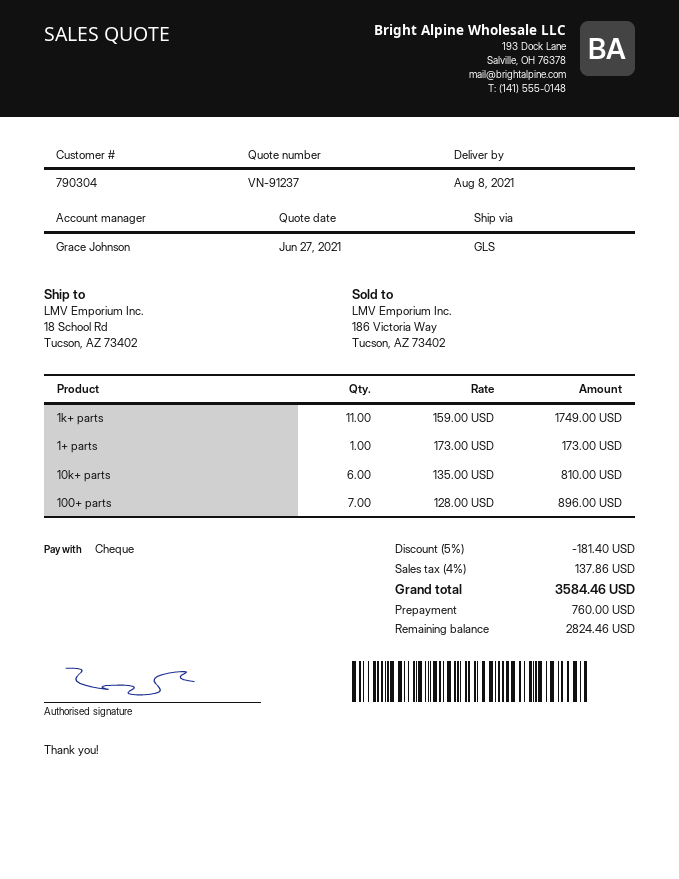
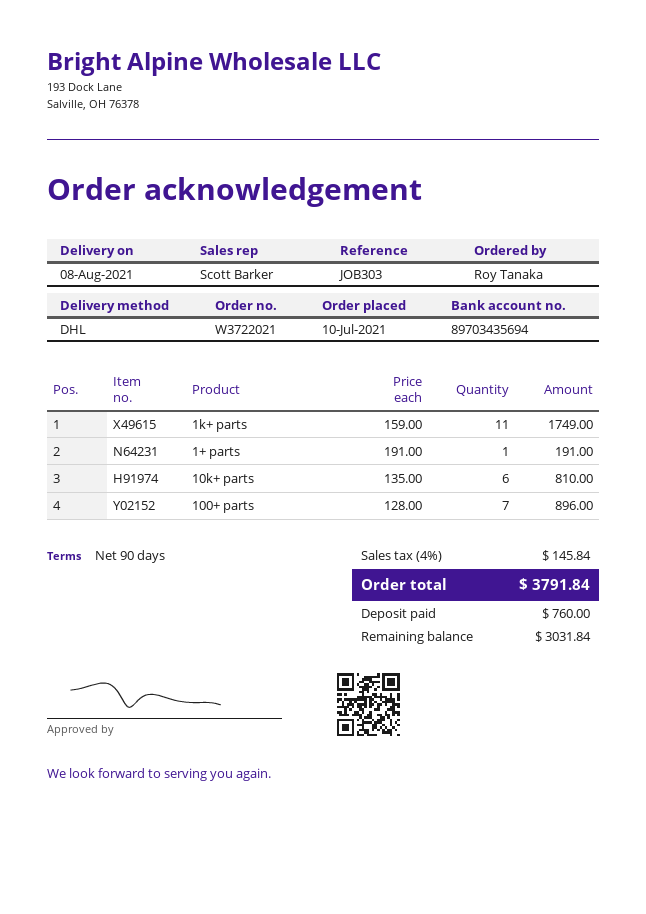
sales rep: Grace Johnson -> Scott Barker
shipping method: GLS -> DHL
1+ parts: 1 x 173.00 = 173.00 -> 1 x 191.00 = 191.00
discount: 5% = 181.40 -> none
tax: 4% = 137.86 -> 4% = 145.84
total: 3584.46 -> 3791.84
balance: 2824.46 -> 3031.84

